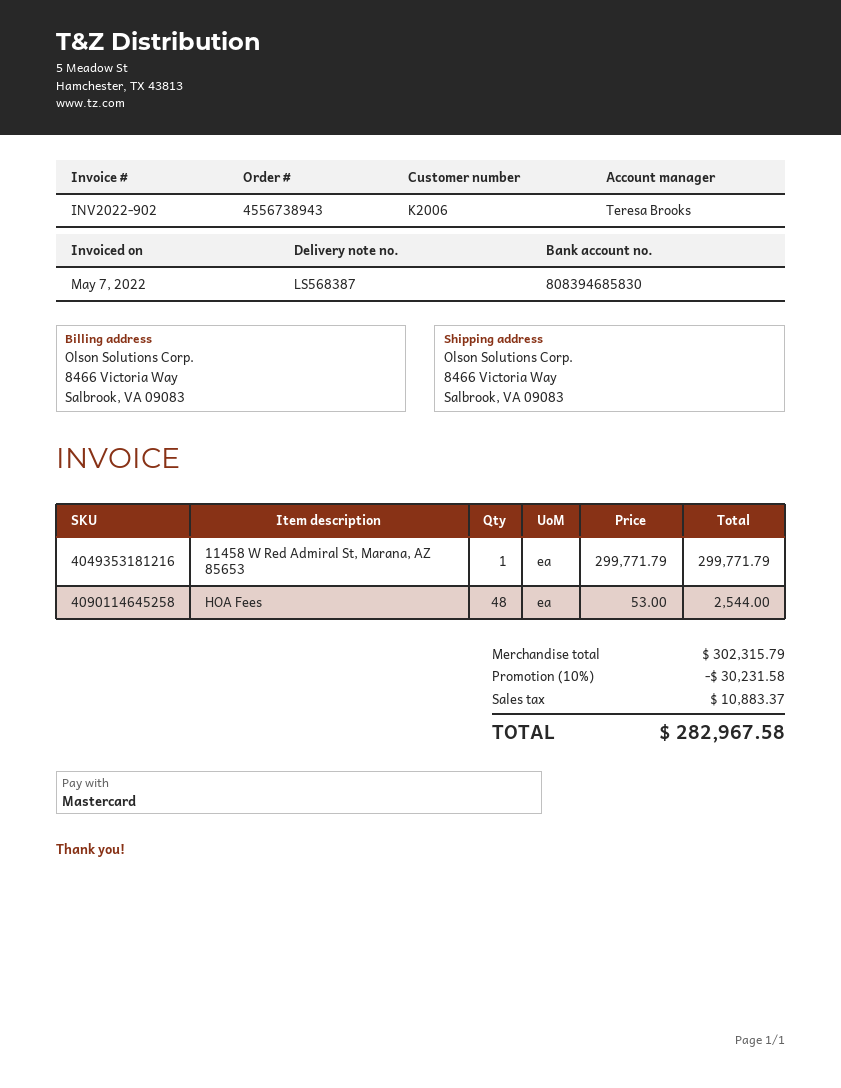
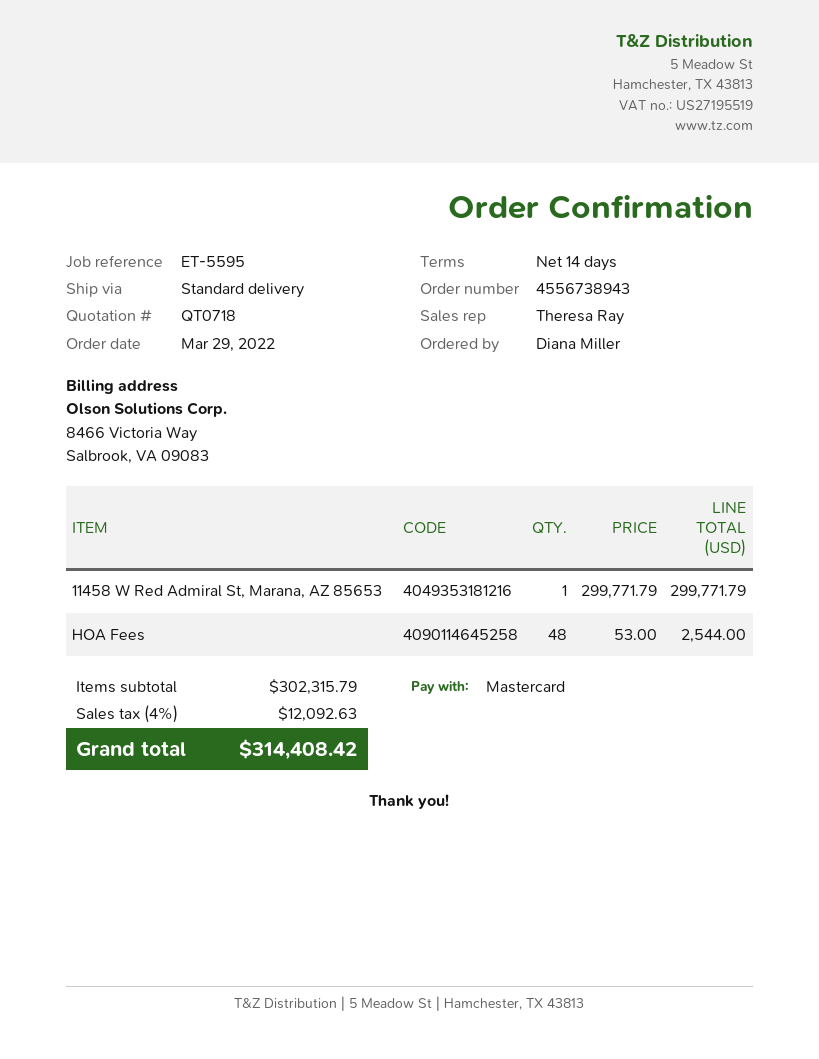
sales rep: Teresa Brooks -> Theresa Ray
discount: 10% = 30231.58 -> none
tax: 10883.37 -> 12092.63
total: 282967.58 -> 314408.42

